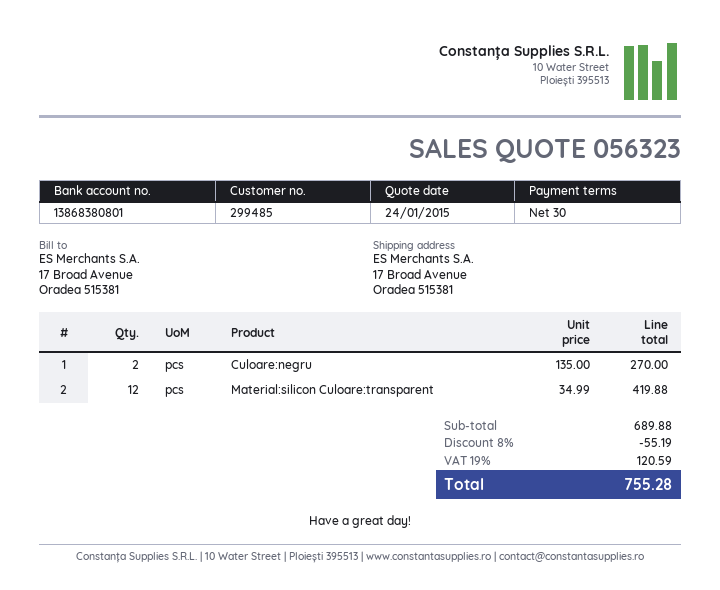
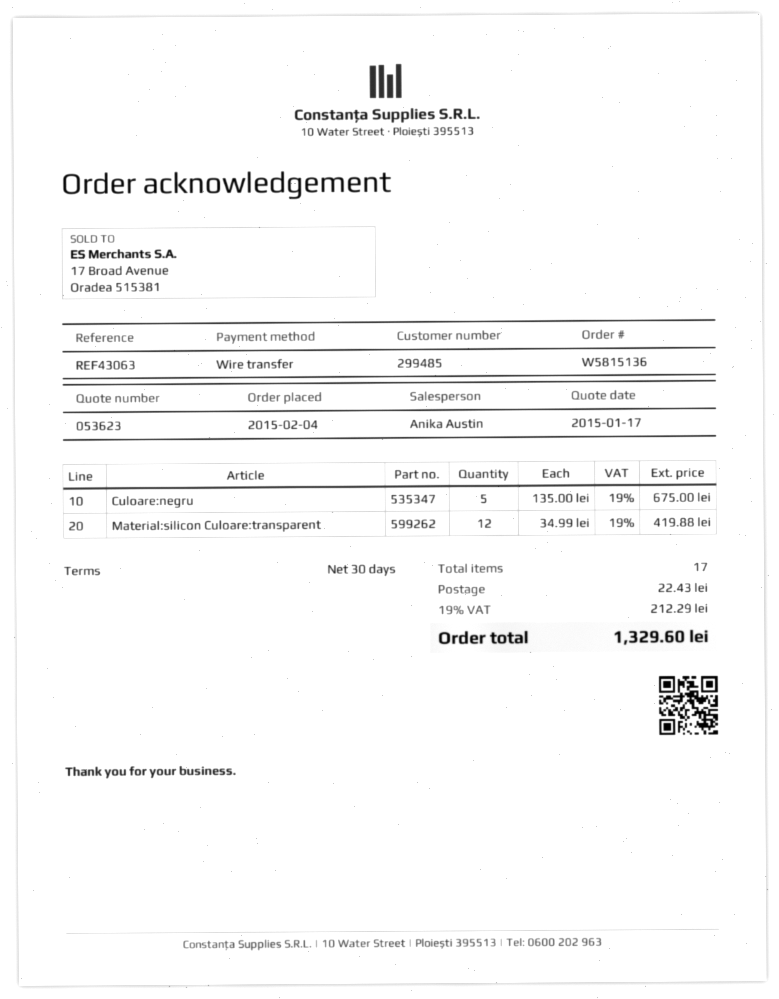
quote number: 056323 -> 053623
quote date: 2015-01-24 -> 2015-01-17
Culoare:negru: 2 x 135.00 = 270.00 -> 5 x 135.00 = 675.00
discount: 8% = 55.19 -> none
shipping: none -> 22.43
tax: 19% = 120.59 -> 19% = 212.29
total: 755.28 -> 1329.60

